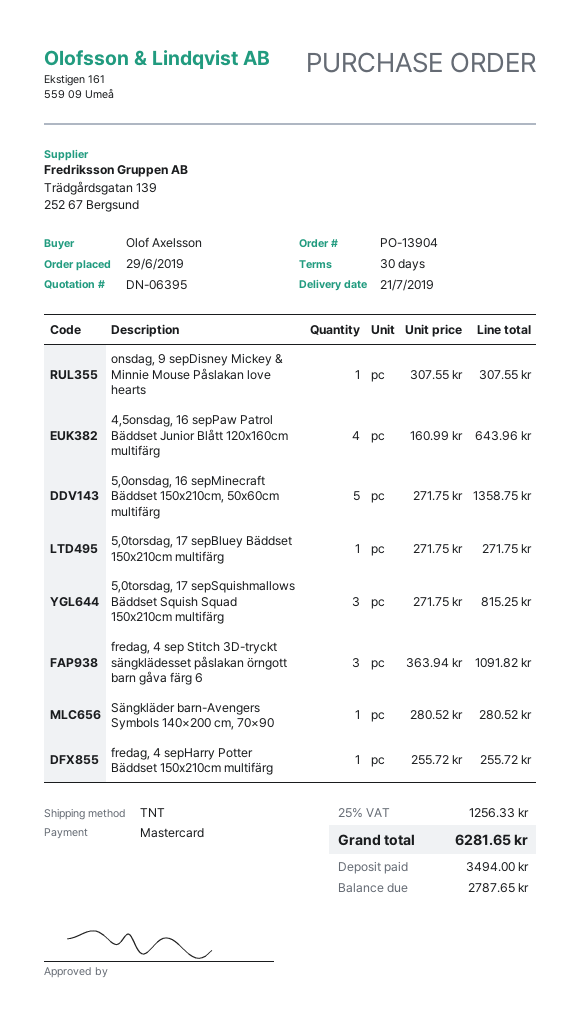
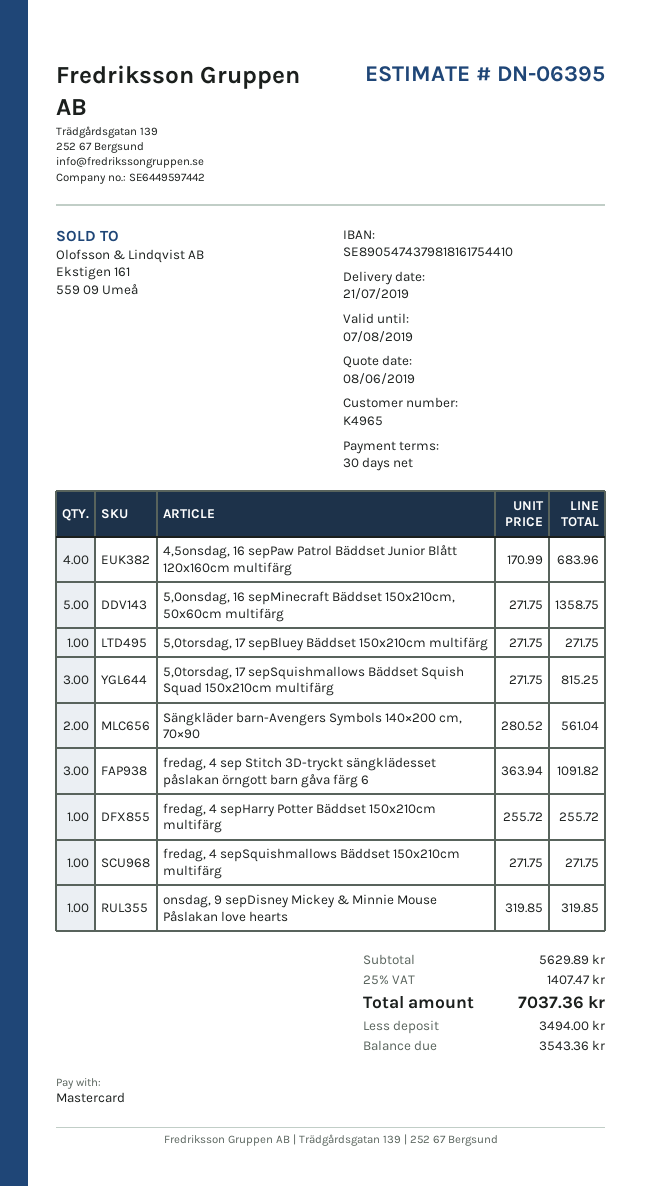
onsdag, 9 sepDisney Mickey & Minnie Mouse Påslakan love hearts: 1 x 307.55 = 307.55 -> 1 x 319.85 = 319.85
4,5onsdag, 16 sepPaw Patrol Bäddset Junior Blått 120x160cm multifärg: 4 x 160.99 = 643.96 -> 4 x 170.99 = 683.96
Sängkläder barn-Avengers Symbols 140×200 cm, 70×90: 1 x 280.52 = 280.52 -> 2 x 280.52 = 561.04
fredag, 4 sepSquishmallows Bäddset 150x210cm multifärg: none -> 1 x 271.75 = 271.75
tax: 25% = 1256.33 -> 25% = 1407.47
total: 6281.65 -> 7037.36
balance: 2787.65 -> 3543.36

